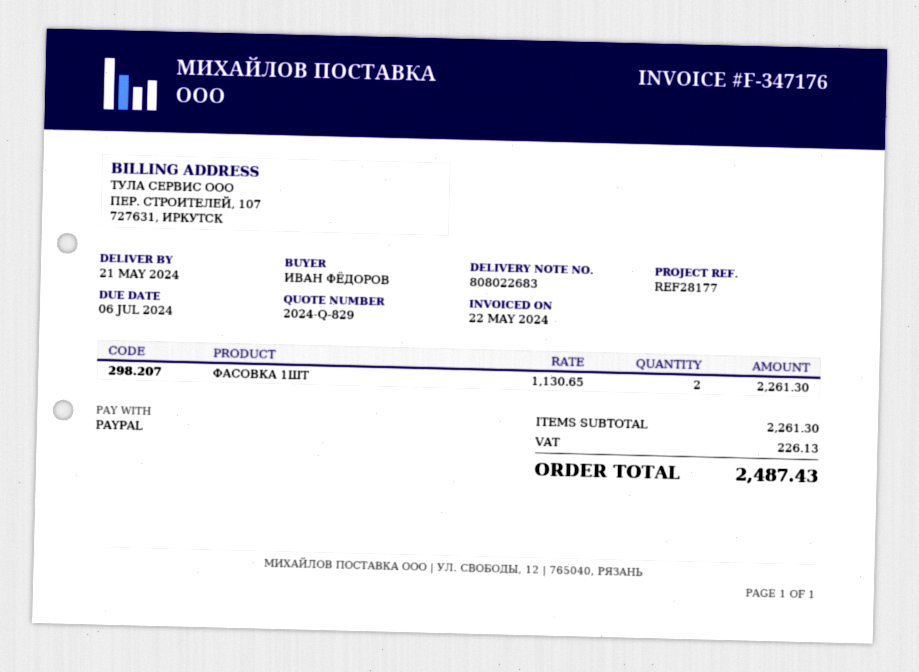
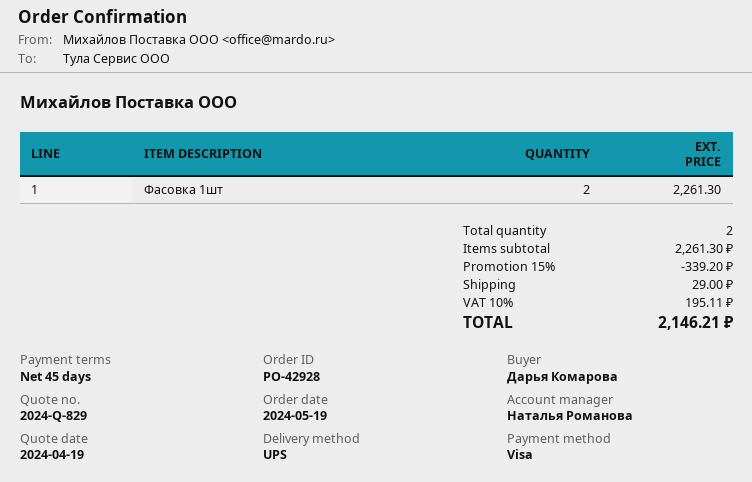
ordered by: ИВАН ФЁДОРОВ -> Дарья Комарова
payment method: PayPal -> Visa
discount: none -> 15% = 339.20
shipping: none -> 29.00
tax: 226.13 -> 195.11
total: 2487.43 -> 2146.21

